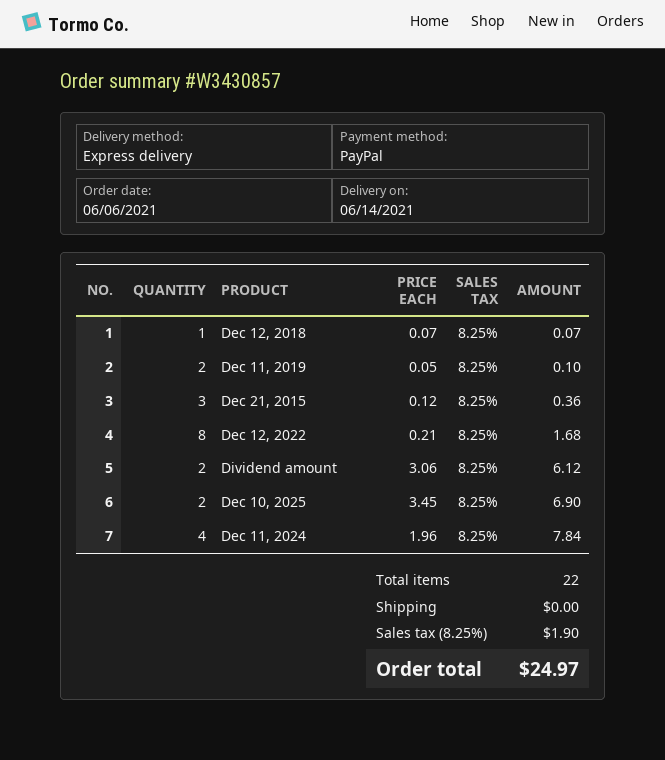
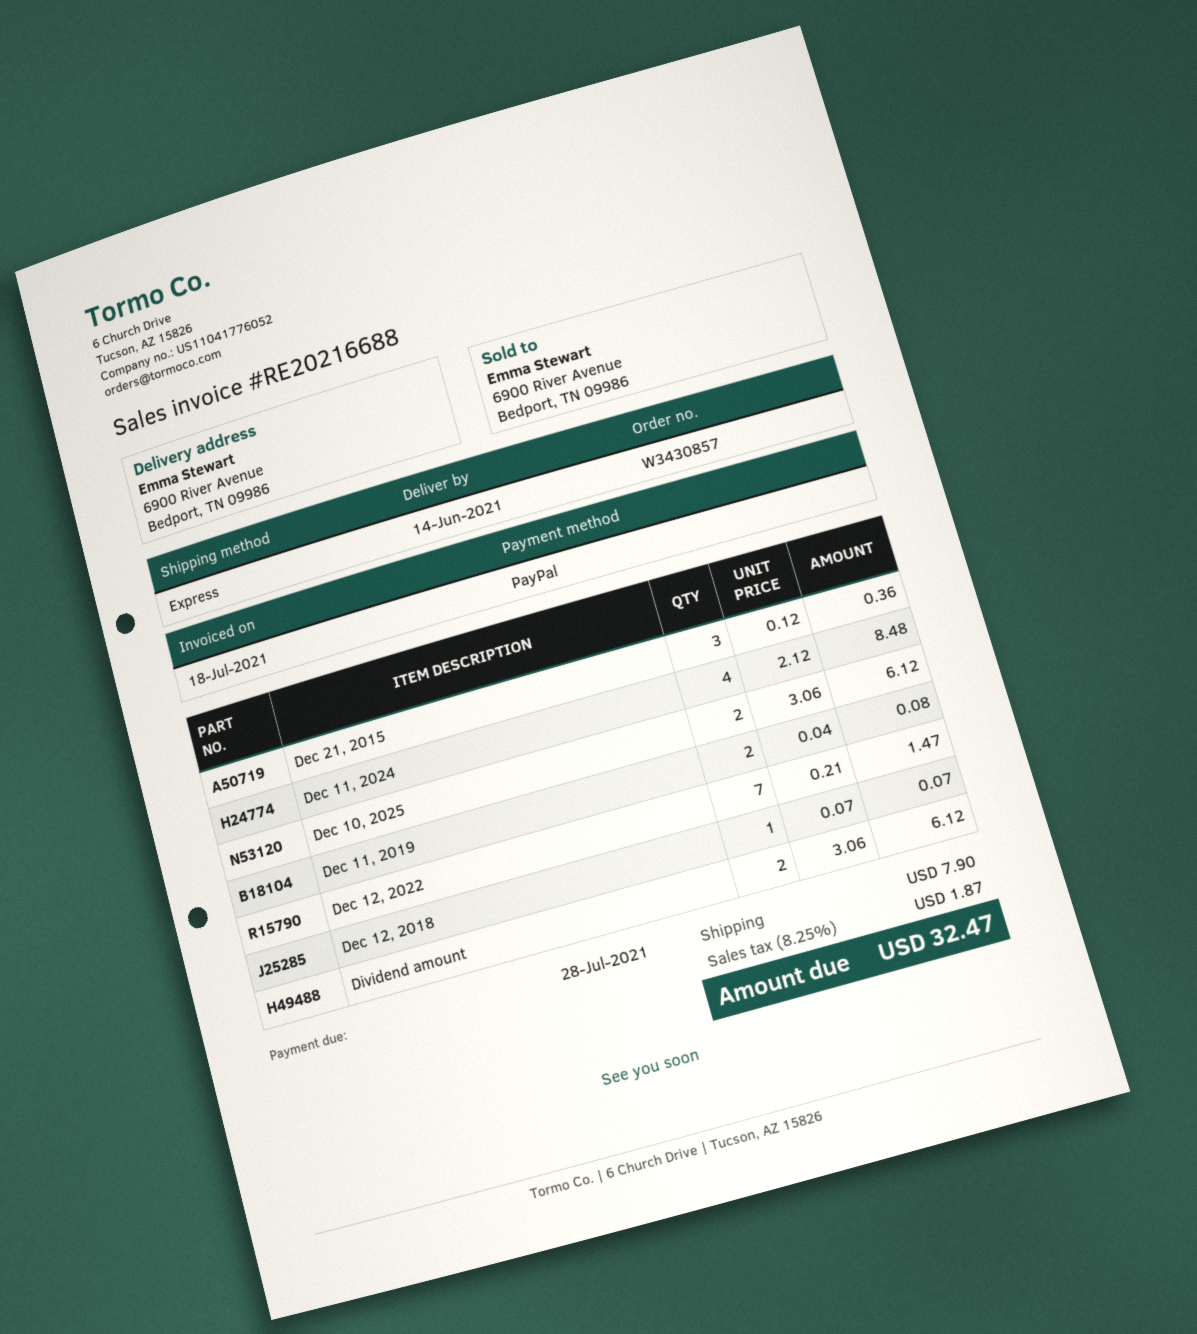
Dec 11, 2019: 2 x 0.05 = 0.10 -> 2 x 0.04 = 0.08
Dec 12, 2022: 8 x 0.21 = 1.68 -> 7 x 0.21 = 1.47
Dec 10, 2025: 2 x 3.45 = 6.90 -> 2 x 3.06 = 6.12
Dec 11, 2024: 4 x 1.96 = 7.84 -> 4 x 2.12 = 8.48
shipping: 0.00 -> 7.90
tax: 8.25% = 1.90 -> 8.25% = 1.87
total: 24.97 -> 32.47

